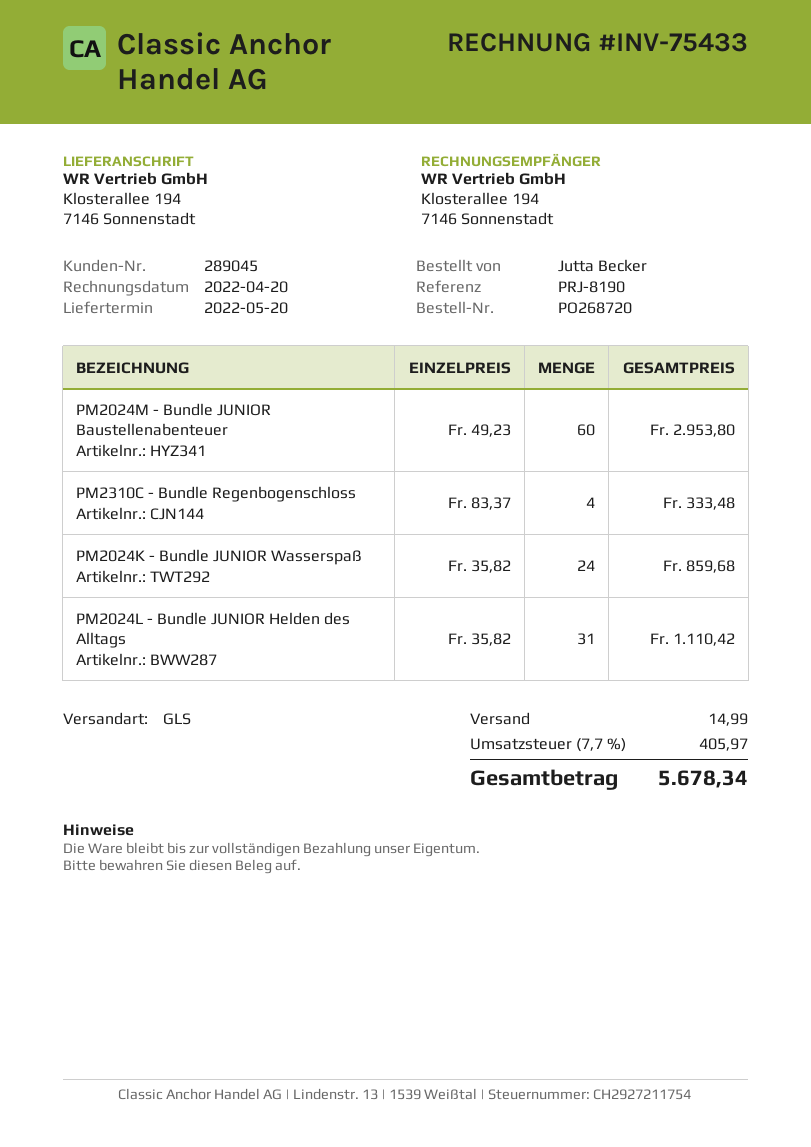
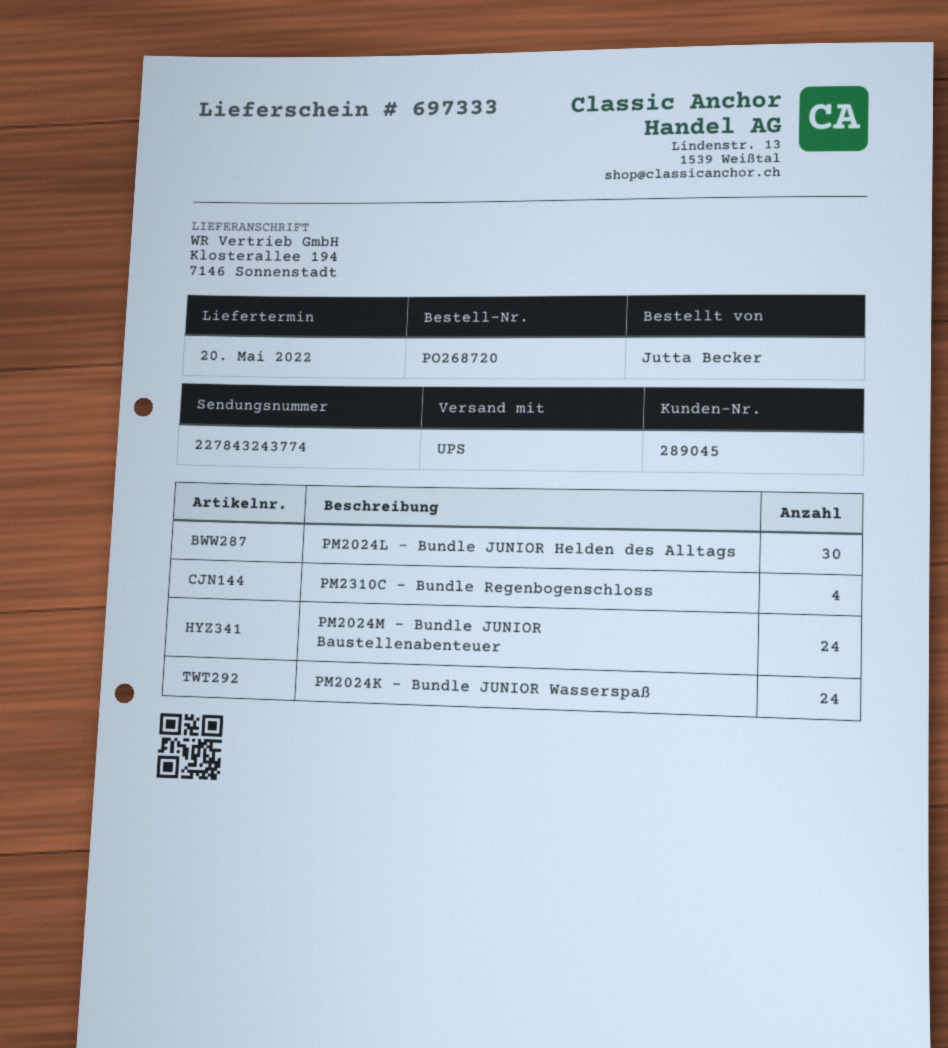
shipping method: GLS -> UPS
PM2024M - Bundle JUNIOR Baustellenabenteuer: 60 -> 24
PM2024L - Bundle JUNIOR Helden des Alltags: 31 -> 30

